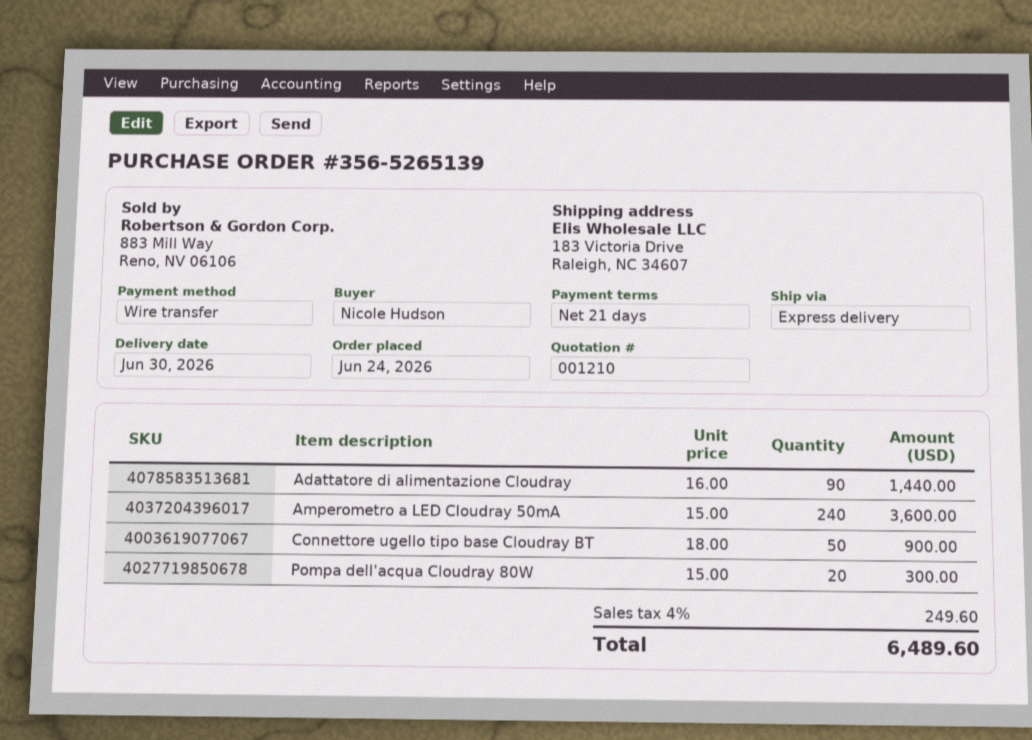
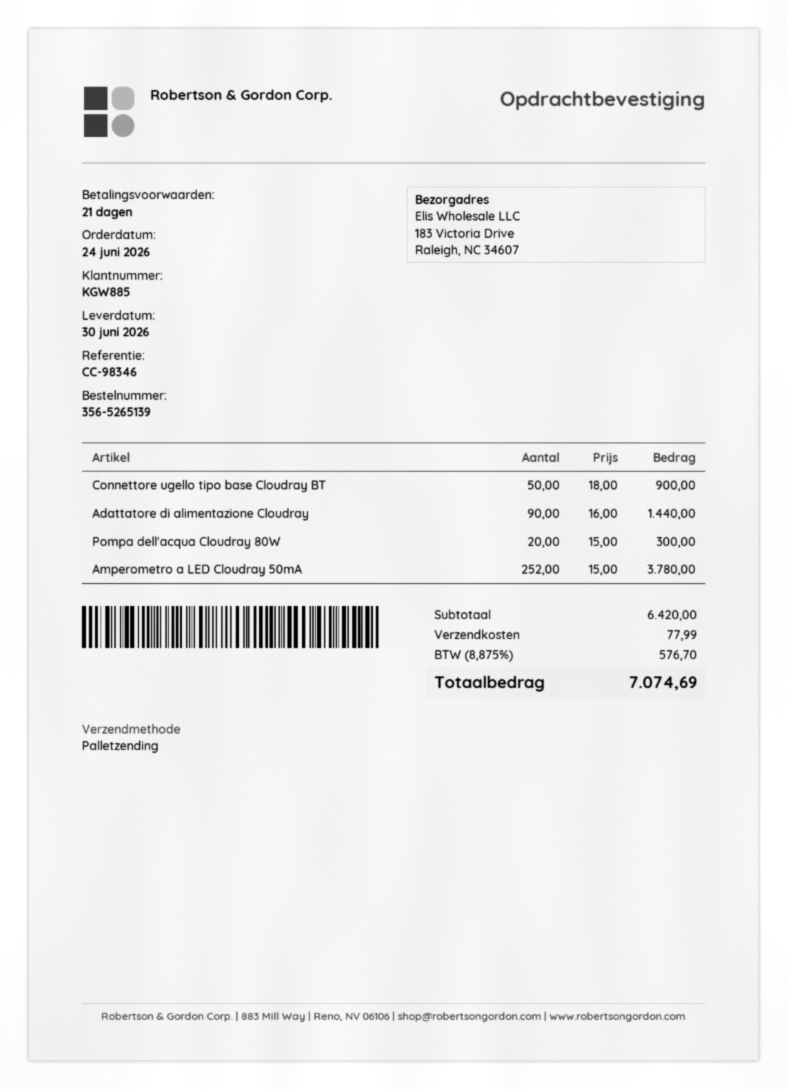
shipping method: express -> pallet freight
Amperometro a LED Cloudray 50mA: 240 x 15.00 = 3600.00 -> 252 x 15.00 = 3780.00
shipping: none -> 77.99
tax: 4% = 249.60 -> 8.875% = 576.70
total: 6489.60 -> 7074.69

